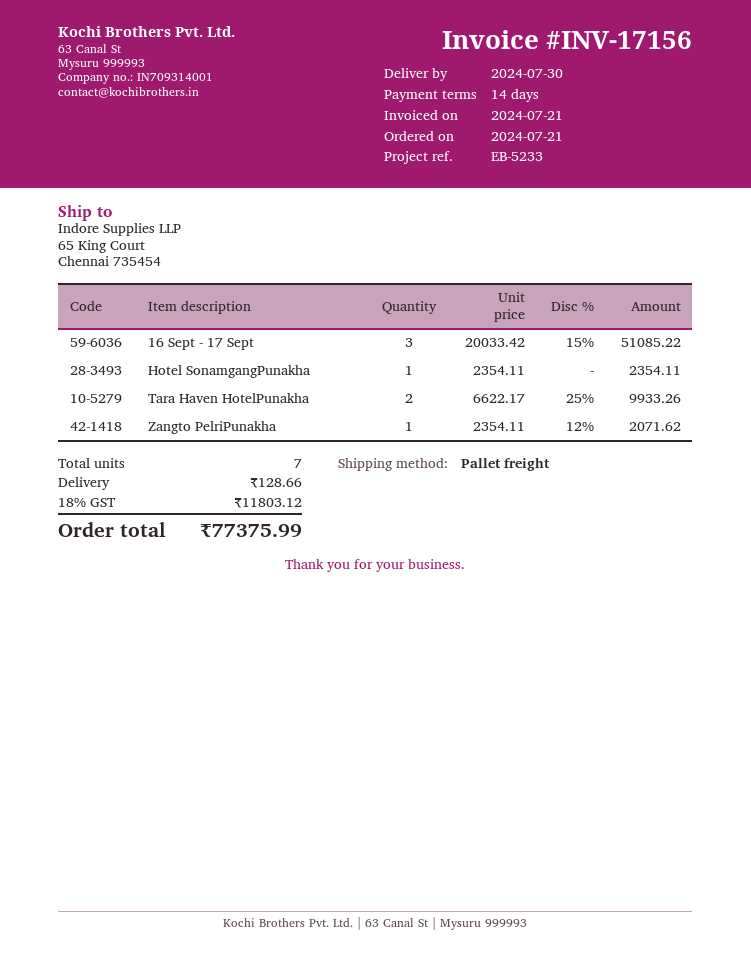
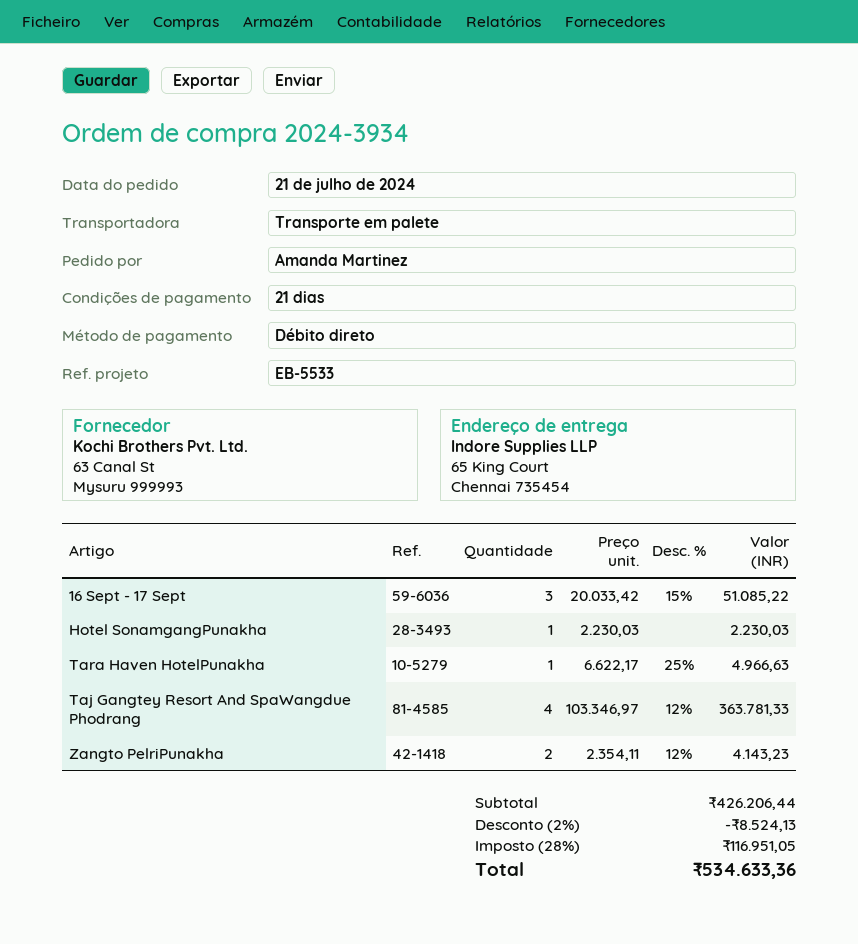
payment terms: 14 days -> 21 days
reference: EB-5233 -> EB-5533
Hotel SonamgangPunakha: 1 x 2354.11 = 2354.11 -> 1 x 2230.03 = 2230.03
Tara Haven HotelPunakha: 2 x 6622.17 - 25% = 9933.26 -> 1 x 6622.17 - 25% = 4966.63
Zangto PelriPunakha: 1 x 2354.11 - 12% = 2071.62 -> 2 x 2354.11 - 12% = 4143.23
Taj Gangtey Resort And SpaWangdue Phodrang: none -> 4 x 103346.97 - 12% = 363781.33
discount: none -> 2% = 8524.13
shipping: 128.66 -> none
tax: 18% = 11803.12 -> 28% = 116951.05
total: 77375.99 -> 534633.36

